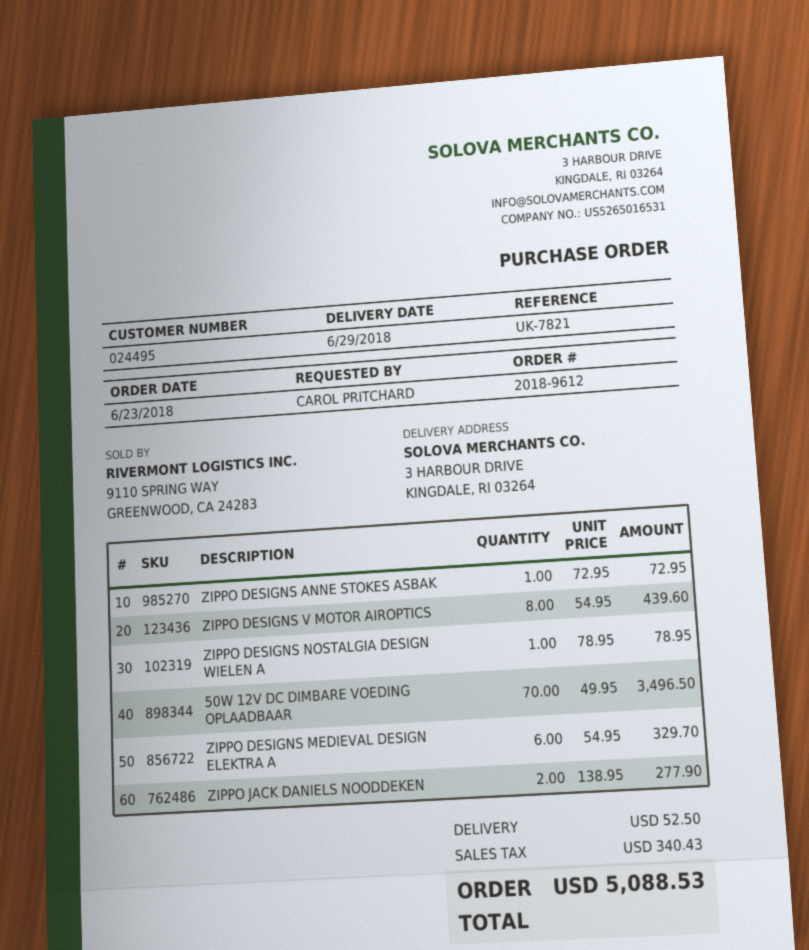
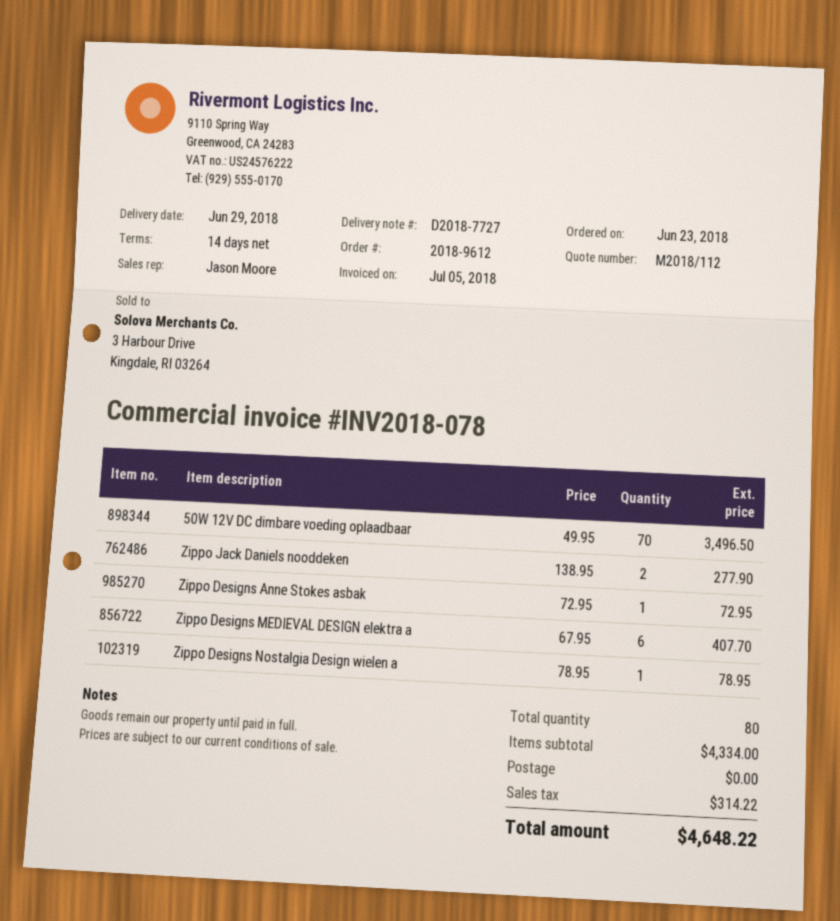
ZIPPO DESIGNS V MOTOR AIROPTICS: 8 x 54.95 = 439.60 -> none
ZIPPO DESIGNS MEDIEVAL DESIGN ELEKTRA A: 6 x 54.95 = 329.70 -> 6 x 67.95 = 407.70
shipping: 52.50 -> 0.00
tax: 340.43 -> 314.22
total: 5088.53 -> 4648.22

